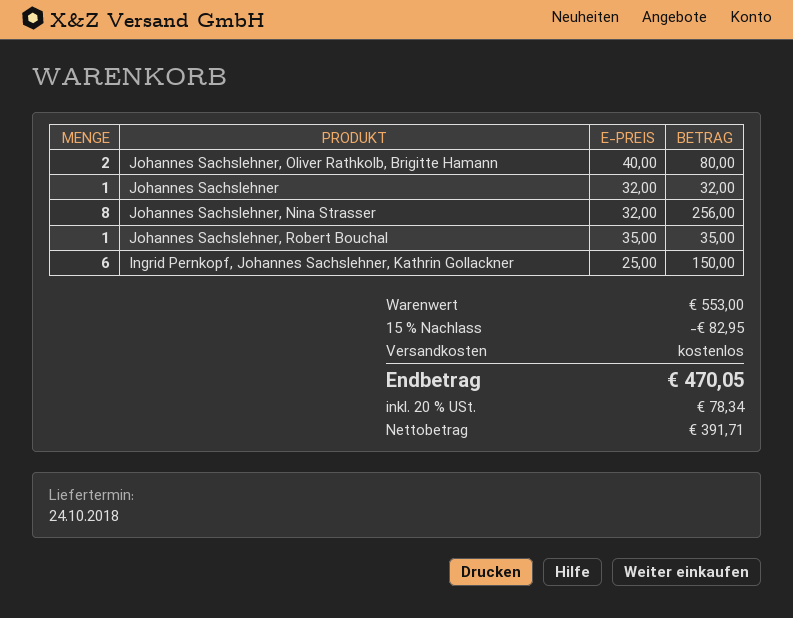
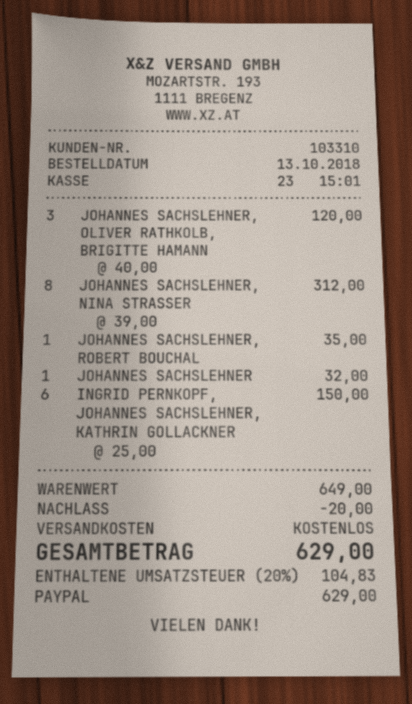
Johannes Sachslehner, Oliver Rathkolb, Brigitte Hamann: 2 x 40.00 = 80.00 -> 3 x 40.00 = 120.00
Johannes Sachslehner, Nina Strasser: 8 x 32.00 = 256.00 -> 8 x 39.00 = 312.00
subtotal: 553.00 -> 649.00
discount: 82.95 -> 20.00
tax: 20% = 78.34 -> 20% = 104.83
total: 470.05 -> 629.00

